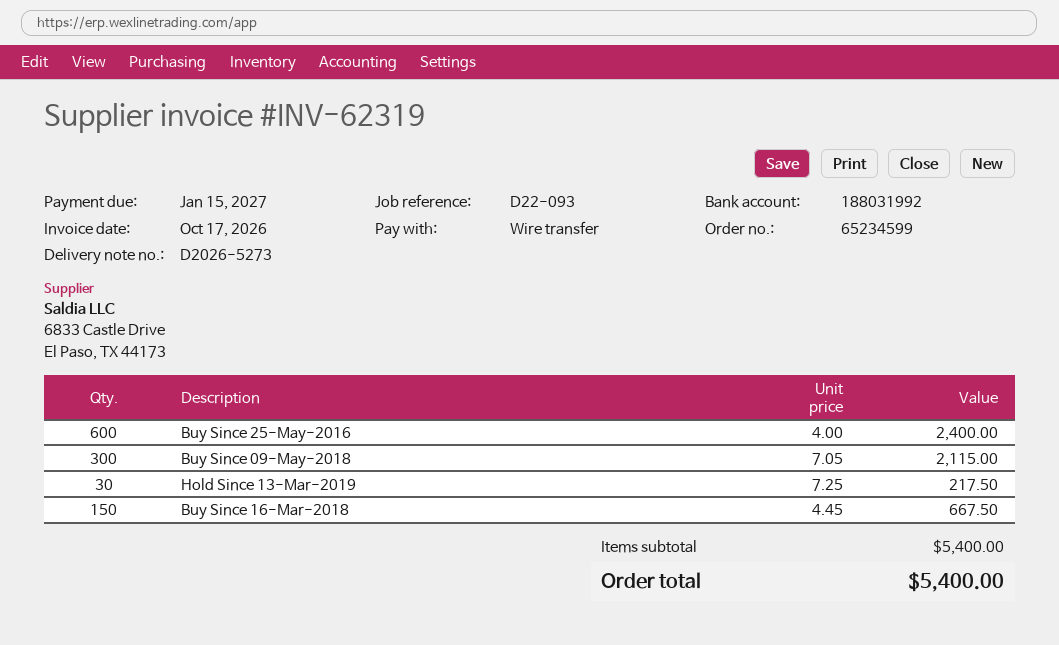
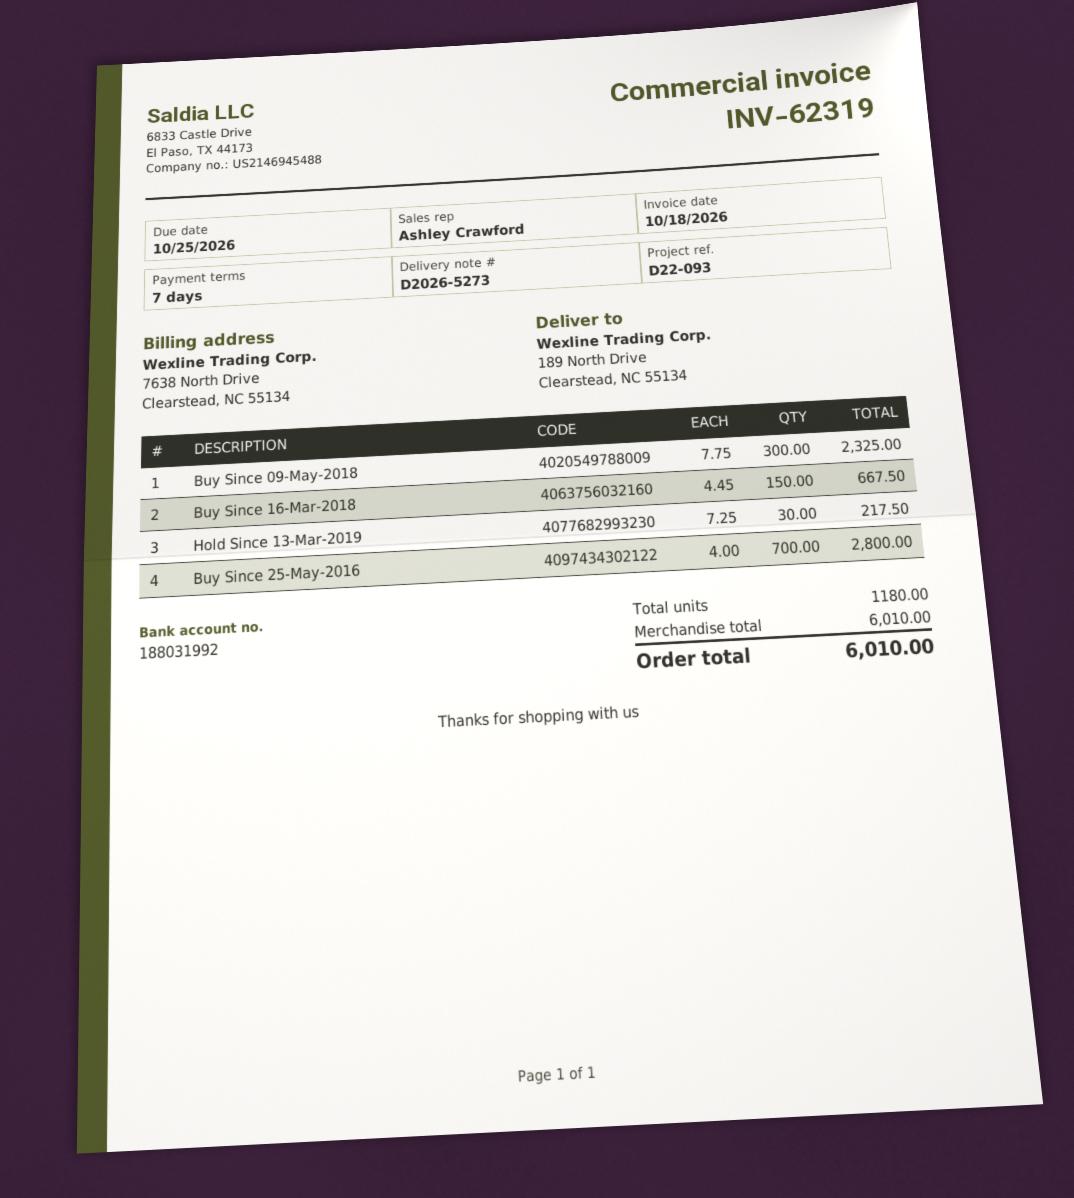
invoice date: 2026-10-17 -> 2026-10-18
due date: 2027-01-15 -> 2026-10-25
Buy Since 25-May-2016: 600 x 4.00 = 2400.00 -> 700 x 4.00 = 2800.00
Buy Since 09-May-2018: 300 x 7.05 = 2115.00 -> 300 x 7.75 = 2325.00
subtotal: 5400.00 -> 6010.00
total: 5400.00 -> 6010.00

